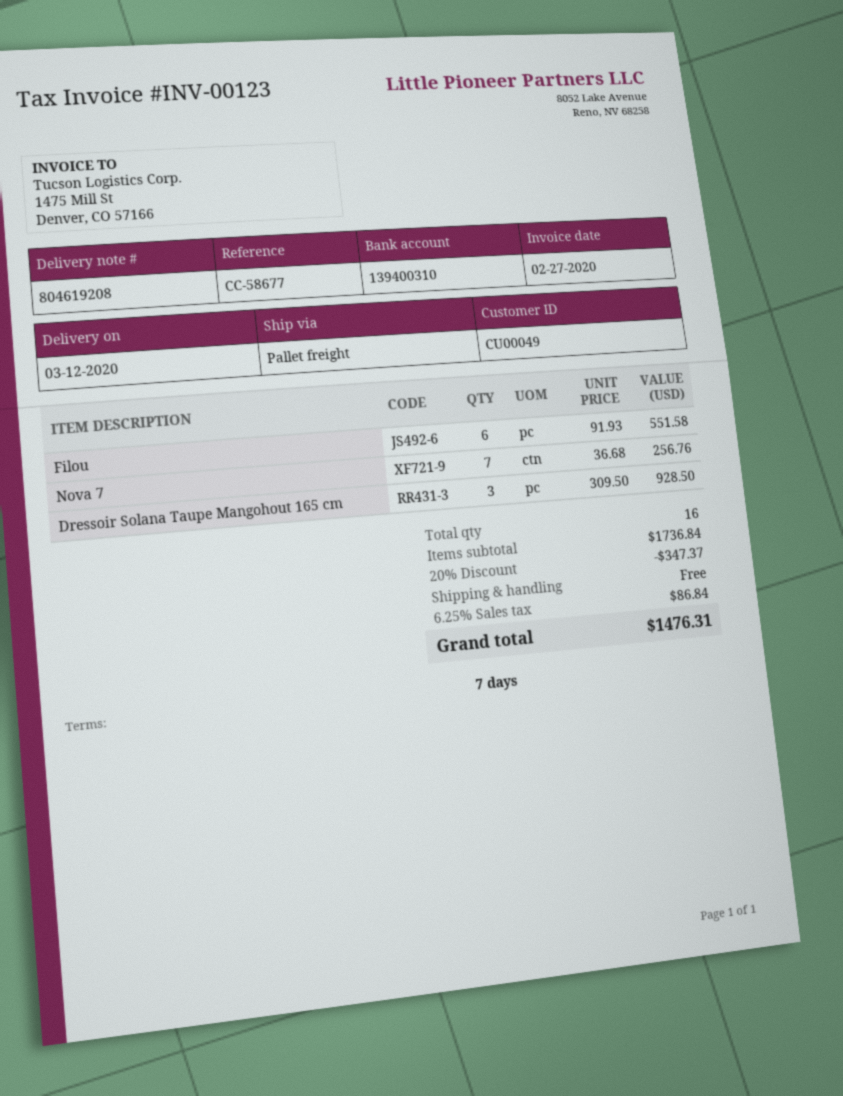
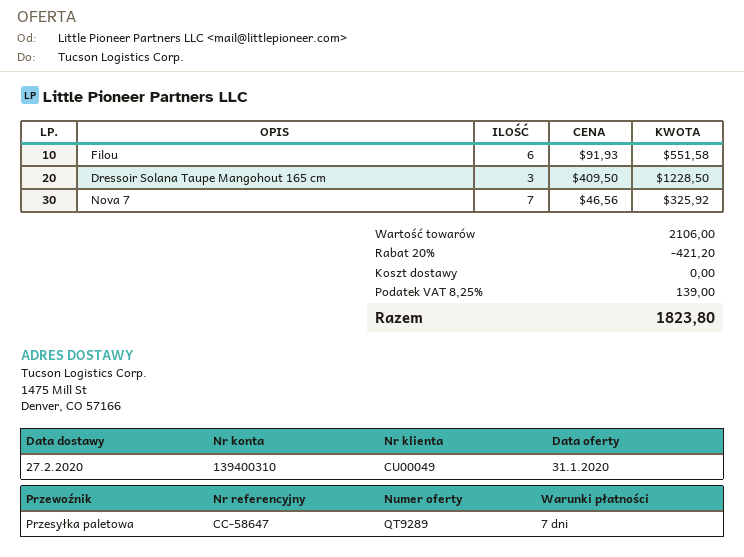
delivery date: 2020-03-12 -> 2020-02-27
reference: CC-58677 -> CC-58647
Nova 7: 7 x 36.68 = 256.76 -> 7 x 46.56 = 325.92
Dressoir Solana Taupe Mangohout 165 cm: 3 x 309.50 = 928.50 -> 3 x 409.50 = 1228.50
subtotal: 1736.84 -> 2106.00
discount: 20% = 347.37 -> 20% = 421.20
tax: 6.25% = 86.84 -> 8.25% = 139.00
total: 1476.31 -> 1823.80

